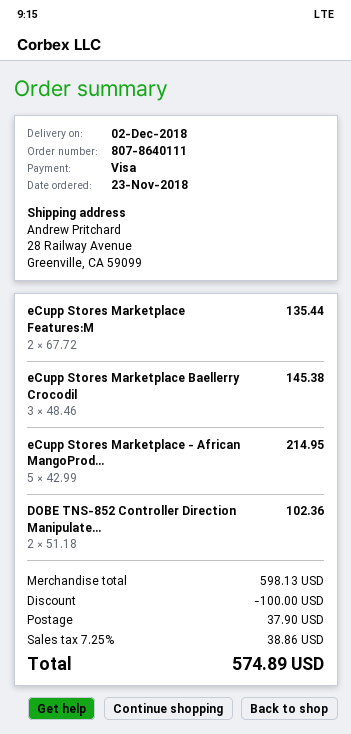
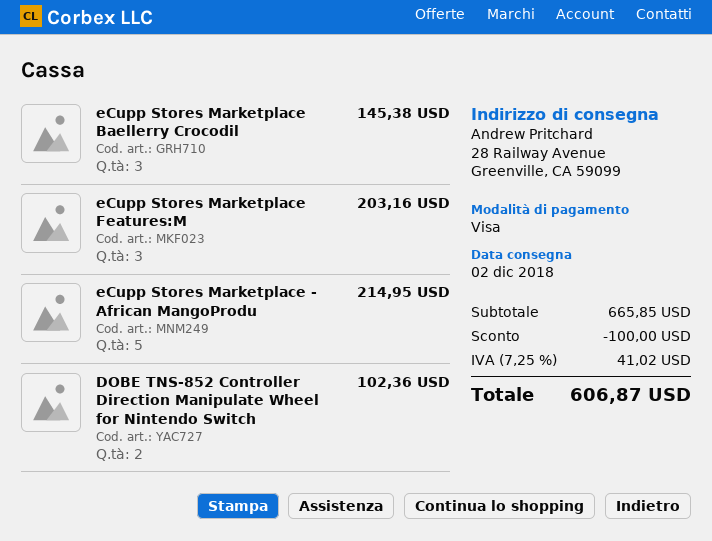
eCupp Stores Marketplace Features:M: 2 for 135.44 -> 3 for 203.16
subtotal: 598.13 -> 665.85
shipping: 37.90 -> none
tax: 7.25% = 38.86 -> 7.25% = 41.02
total: 574.89 -> 606.87

